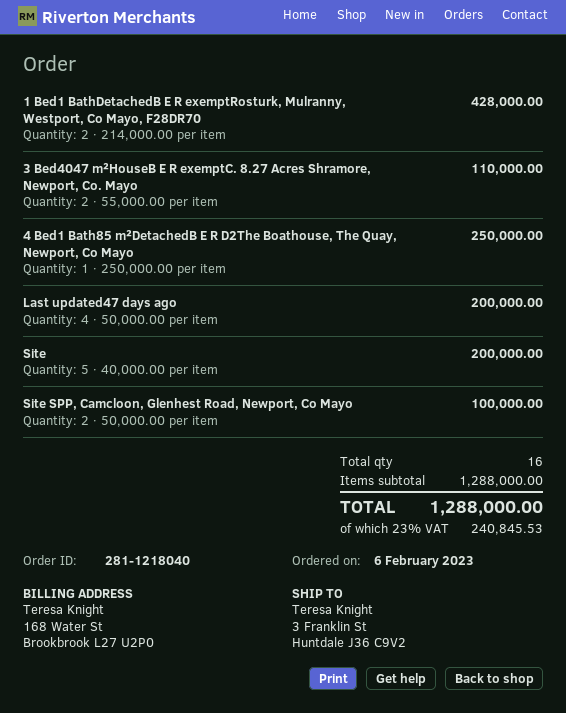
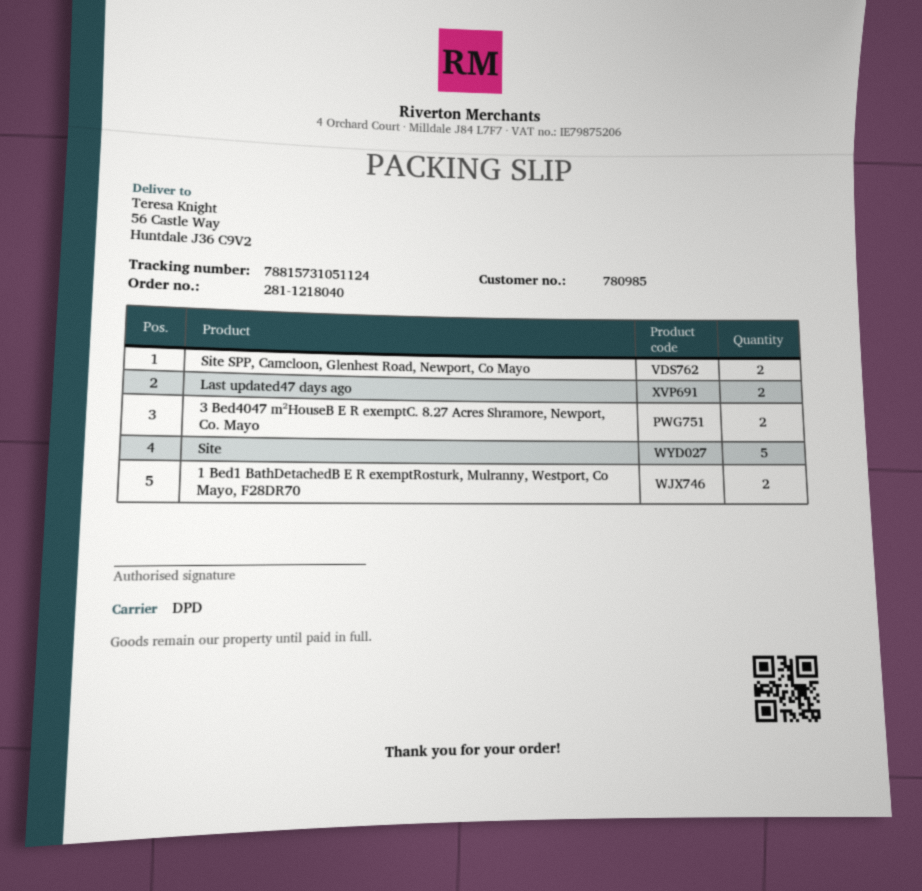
ship to: 3 Franklin St, Huntdale J36 C9V2 -> 56 Castle Way, Huntdale J36 C9V2
4 Bed1 Bath85 m²DetachedB E R D2The Boathouse, The Quay, Newport, Co Mayo: 1 -> none
Last updated47 days ago: 4 -> 2

